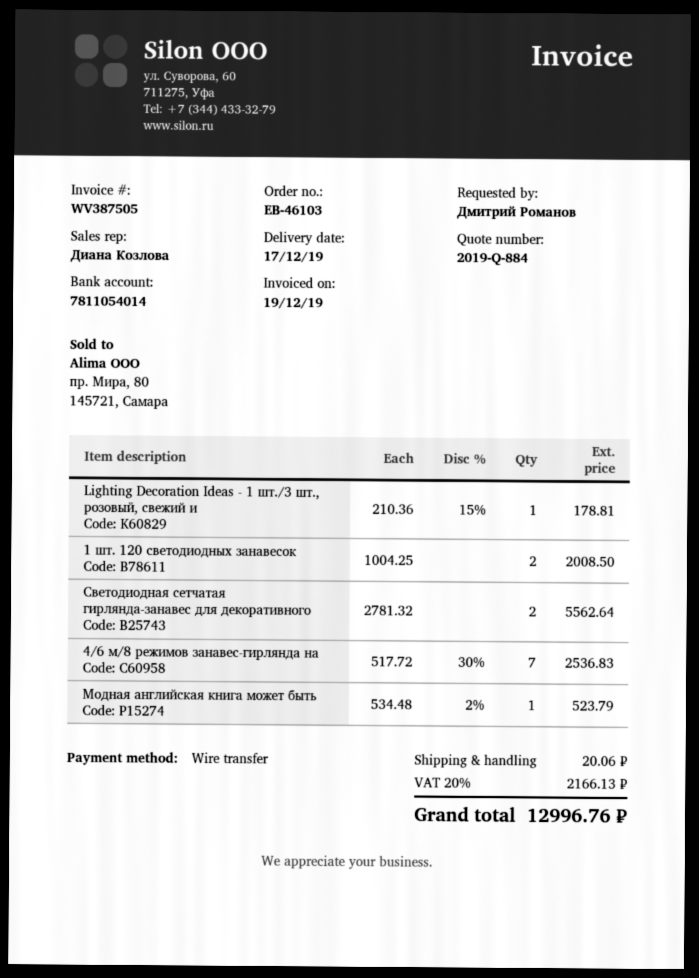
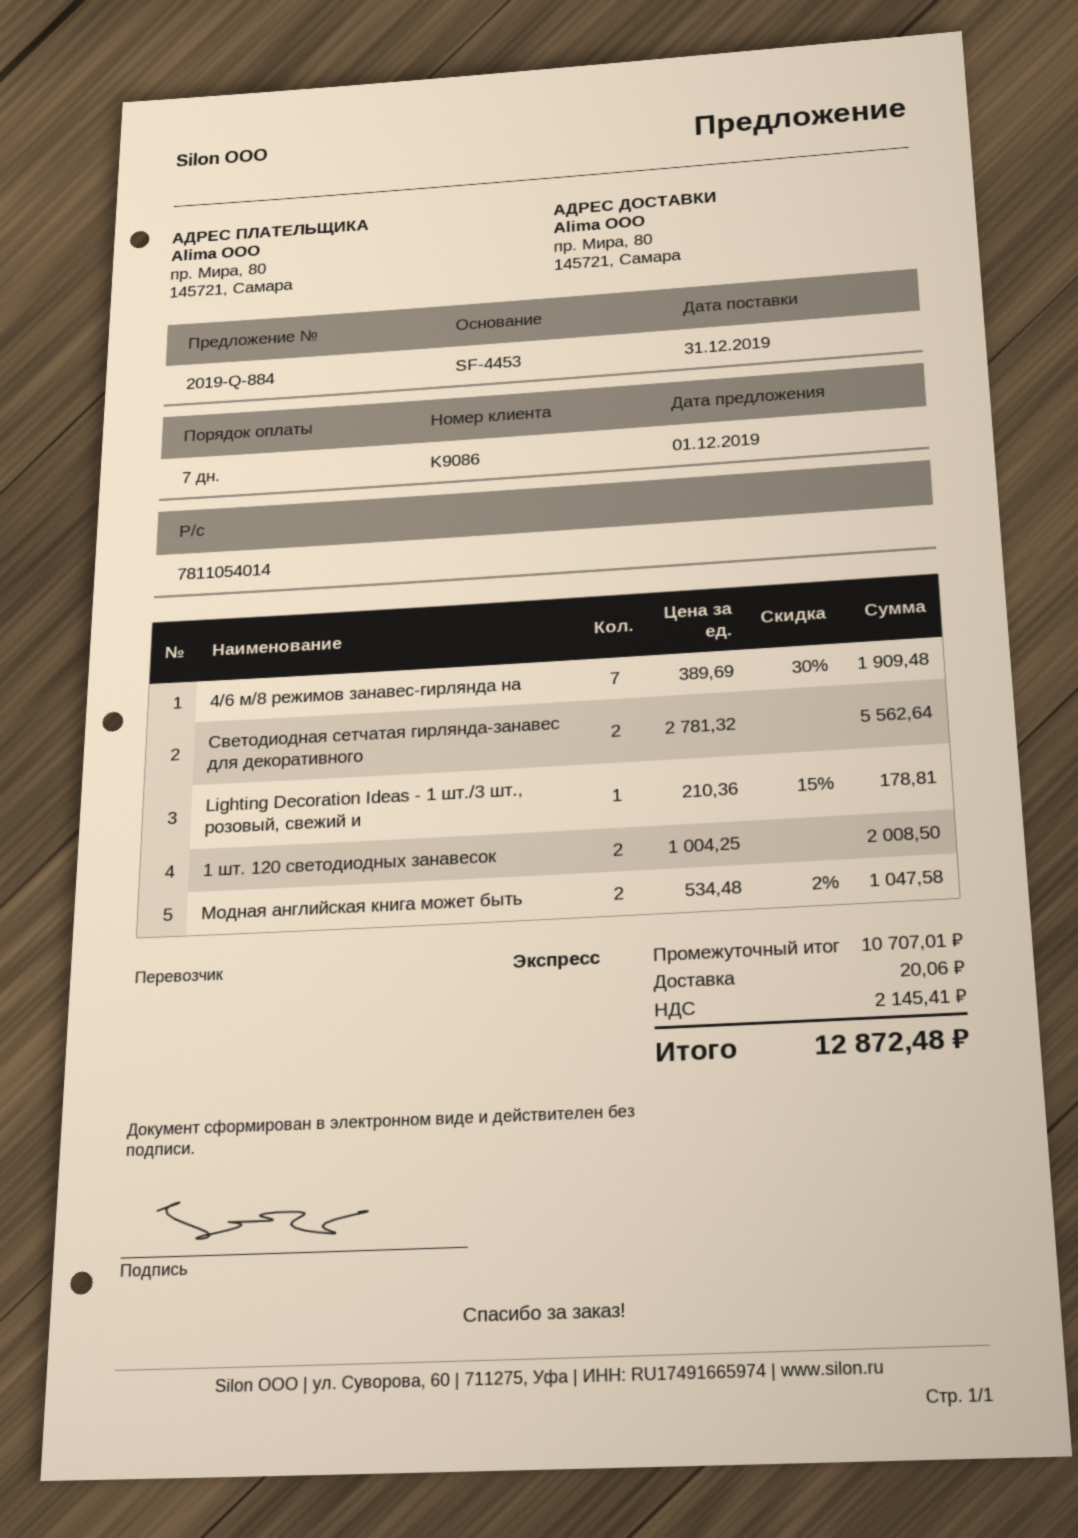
delivery date: 2019-12-17 -> 2019-12-31
4/6 м/8 режимов занавес-гирлянда на: 7 x 517.72 - 30% = 2536.83 -> 7 x 389.69 - 30% = 1909.48
Модная английская книга может быть: 1 x 534.48 - 2% = 523.79 -> 2 x 534.48 - 2% = 1047.58
tax: 2166.13 -> 2145.41
total: 12996.76 -> 12872.48

